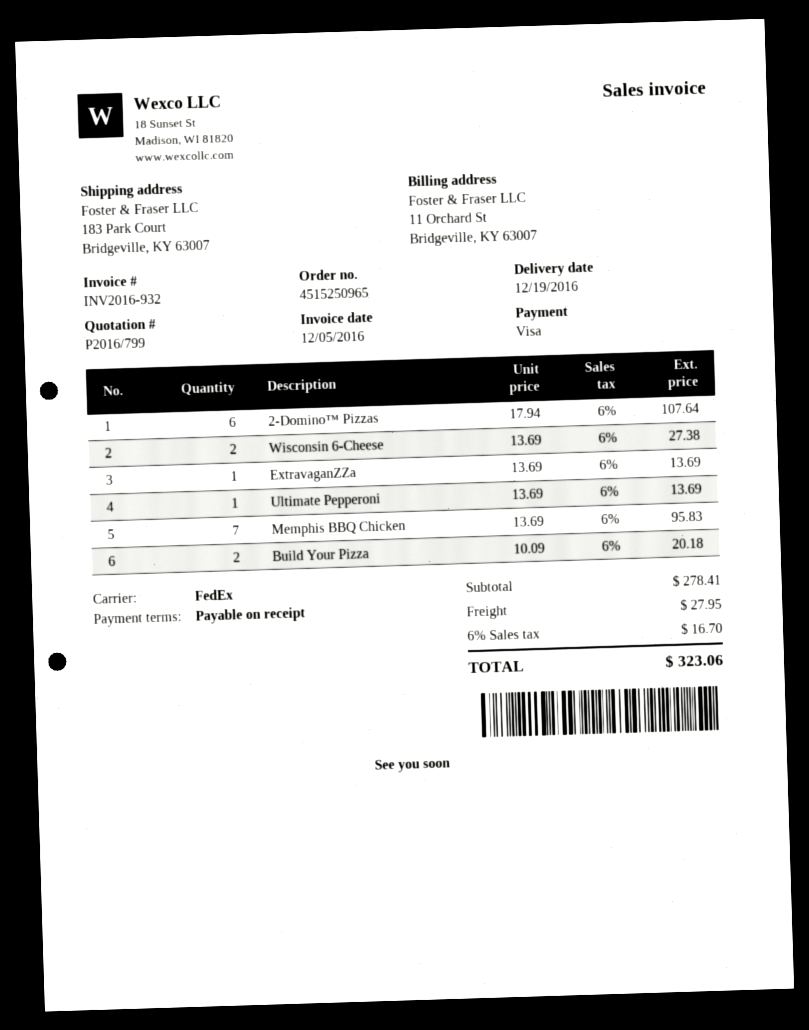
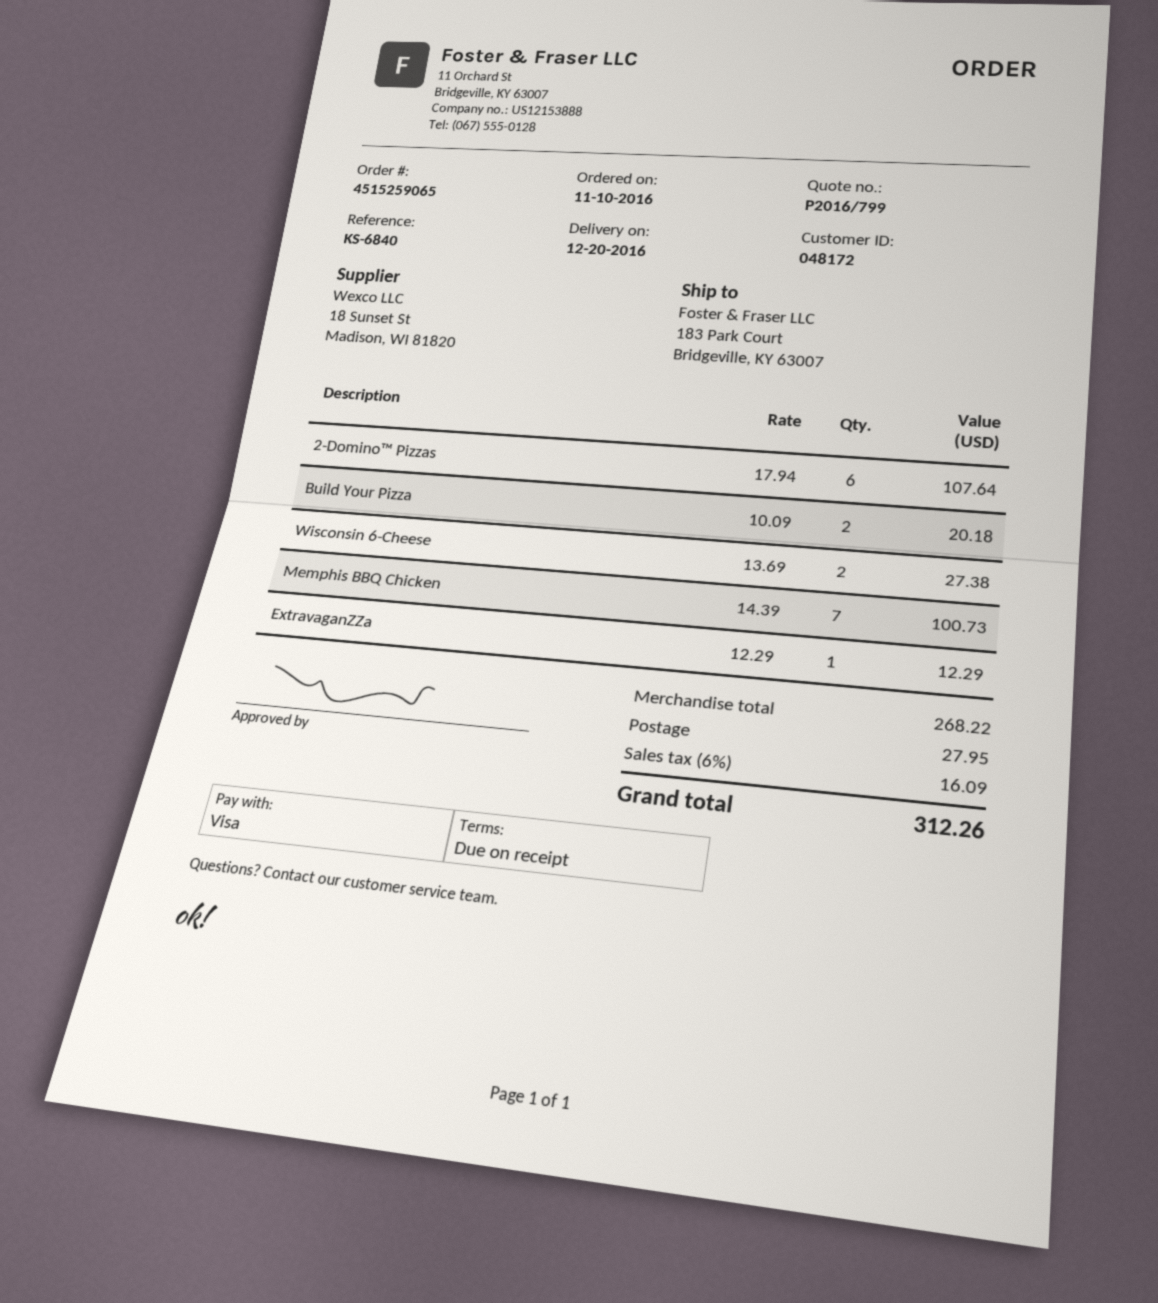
order number: 4515250965 -> 4515259065
delivery date: 2016-12-19 -> 2016-12-20
ExtravaganZZa: 1 x 13.69 = 13.69 -> 1 x 12.29 = 12.29
Ultimate Pepperoni: 1 x 13.69 = 13.69 -> none
Memphis BBQ Chicken: 7 x 13.69 = 95.83 -> 7 x 14.39 = 100.73
subtotal: 278.41 -> 268.22
tax: 6% = 16.70 -> 6% = 16.09
total: 323.06 -> 312.26

